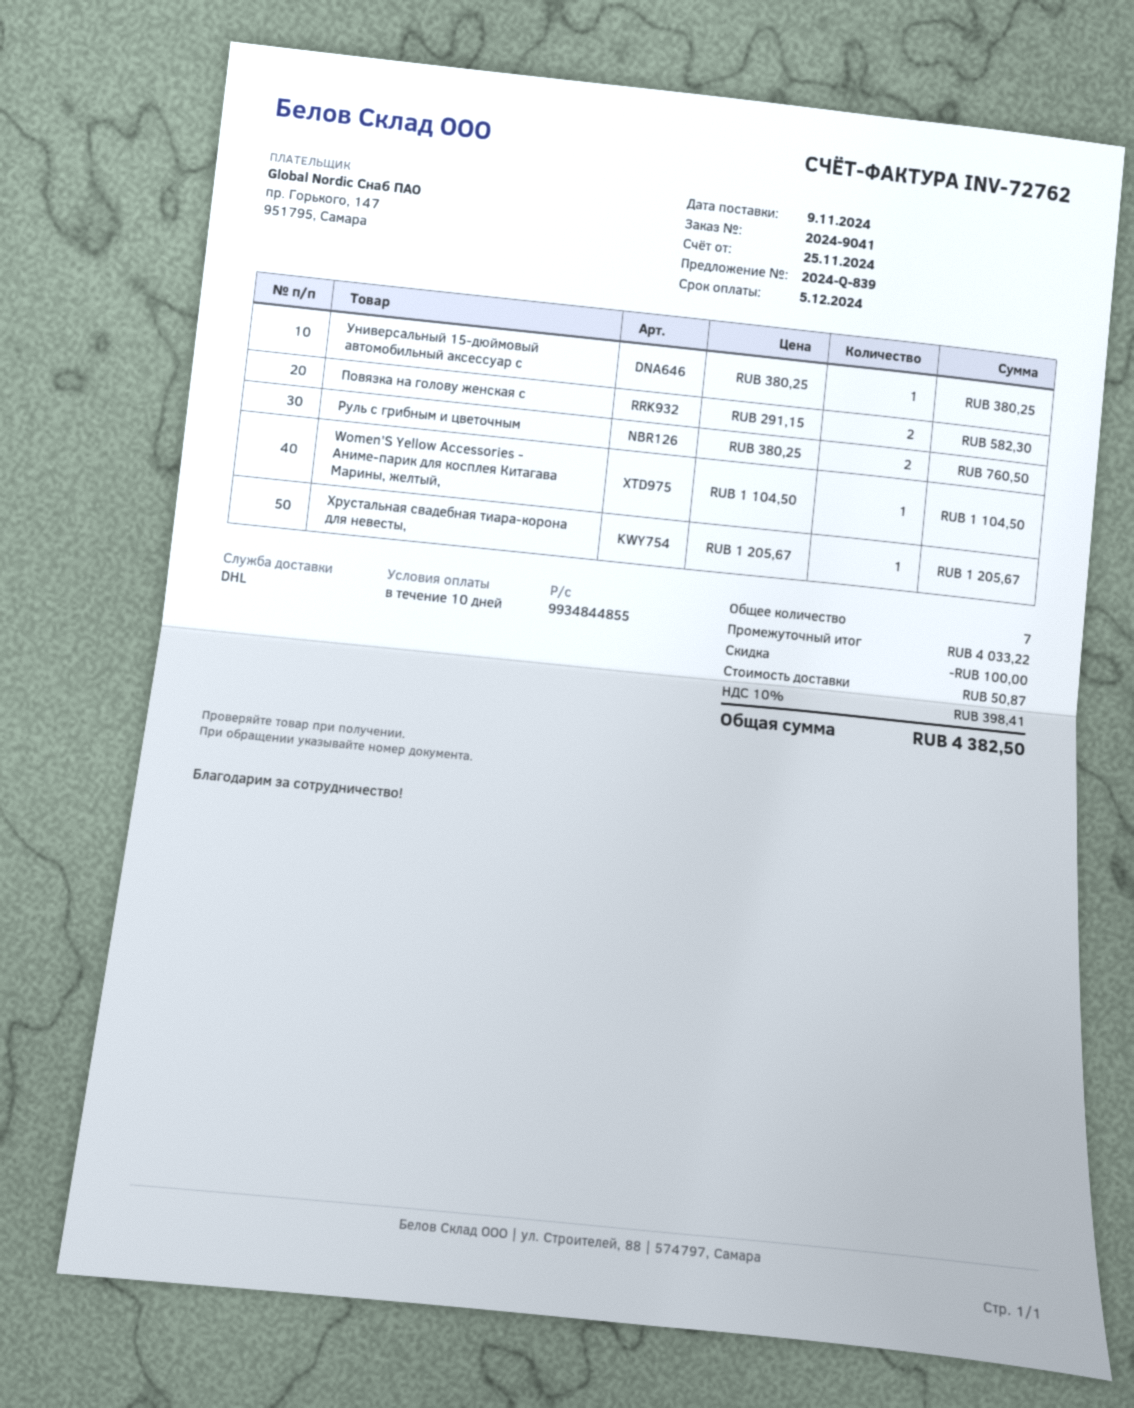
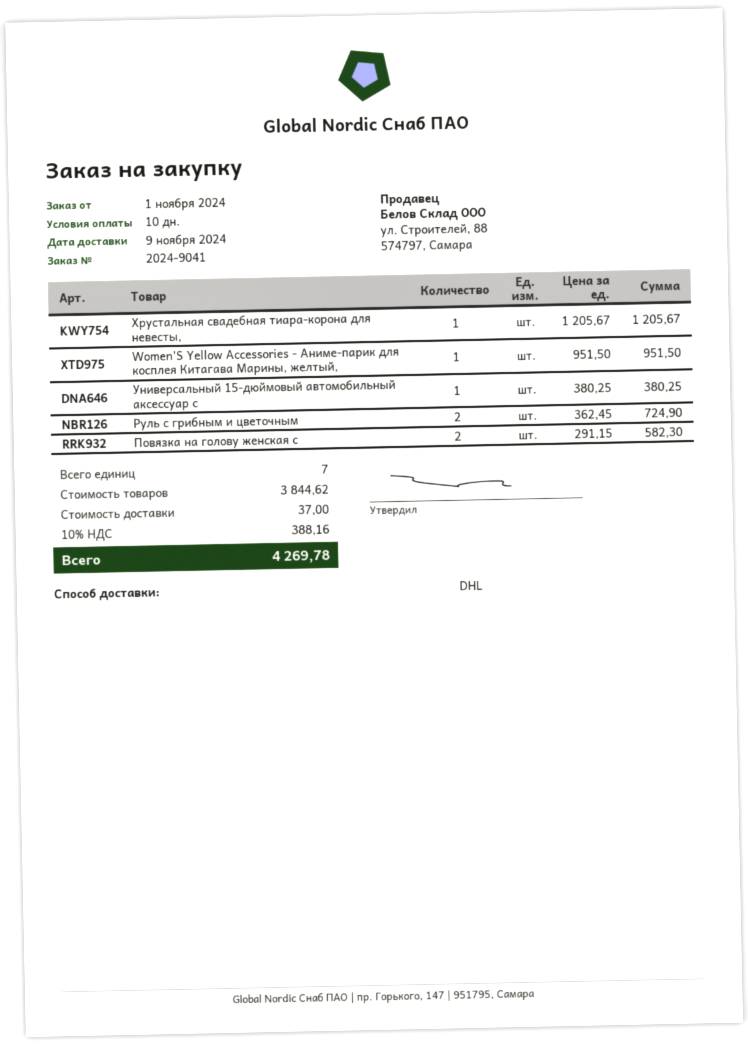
Руль с грибным и цветочным: 2 x 380.25 = 760.50 -> 2 x 362.45 = 724.90
Women'S Yellow Accessories - Аниме-парик для косплея Китагава Марины, желтый,: 1 x 1104.50 = 1104.50 -> 1 x 951.50 = 951.50
subtotal: 4033.22 -> 3844.62
discount: 100.00 -> none
shipping: 50.87 -> 37.00
tax: 10% = 398.41 -> 10% = 388.16
total: 4382.50 -> 4269.78

